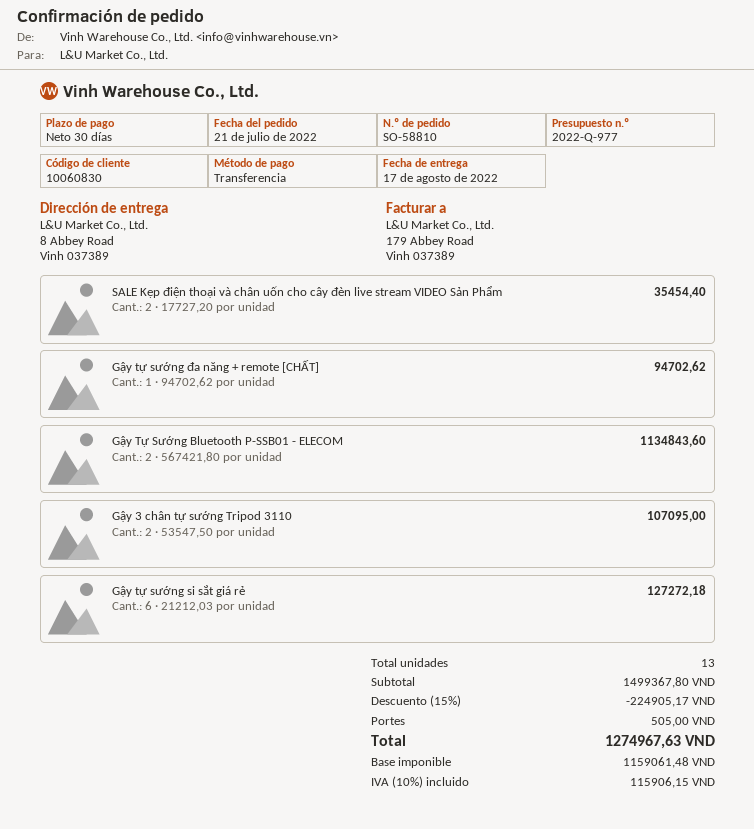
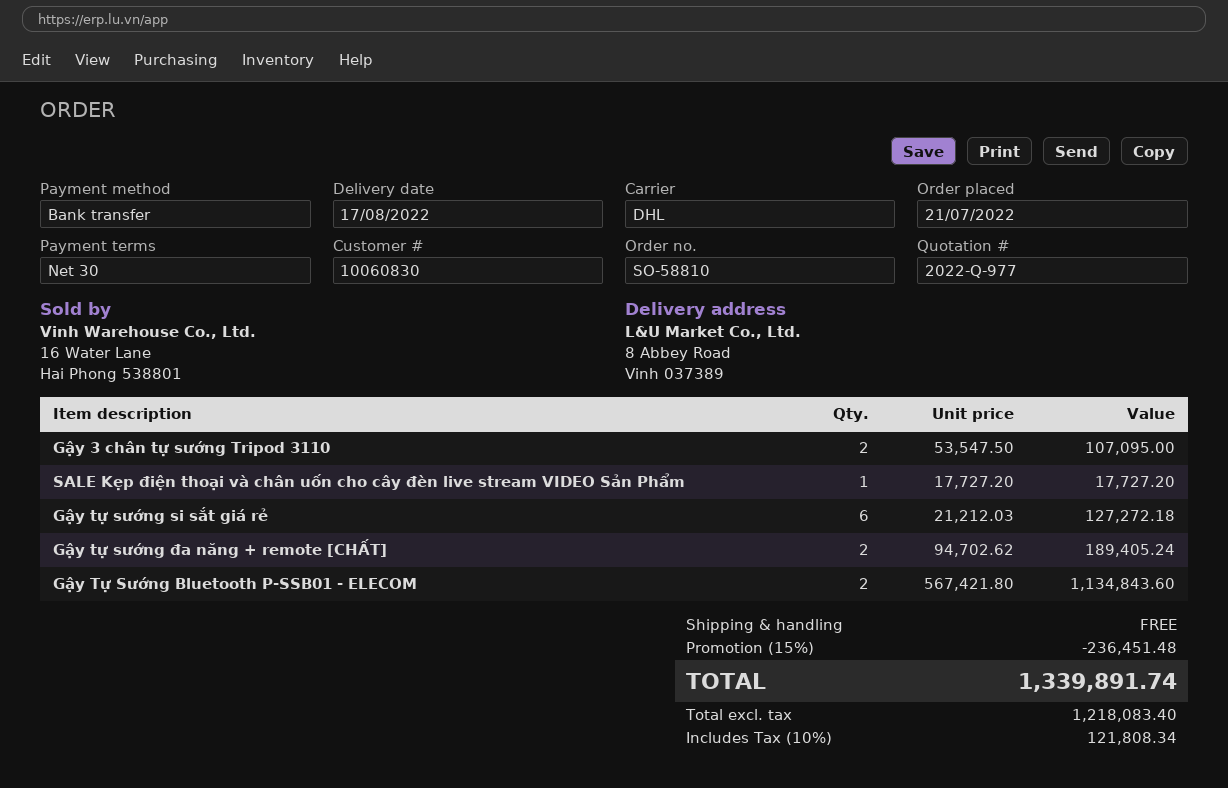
SALE Kẹp điện thoại và chân uốn cho cây đèn live stream VIDEO Sản Phẩm: 2 x 17727.20 = 35454.40 -> 1 x 17727.20 = 17727.20
Gậy tự sướng đa năng + remote [CHẤT]: 1 x 94702.62 = 94702.62 -> 2 x 94702.62 = 189405.24
discount: 15% = 224905.17 -> 15% = 236451.48
shipping: 505.00 -> 0.00
net: 1159061.48 -> 1218083.40
tax: 10% = 115906.15 -> 10% = 121808.34
total: 1274967.63 -> 1339891.74

